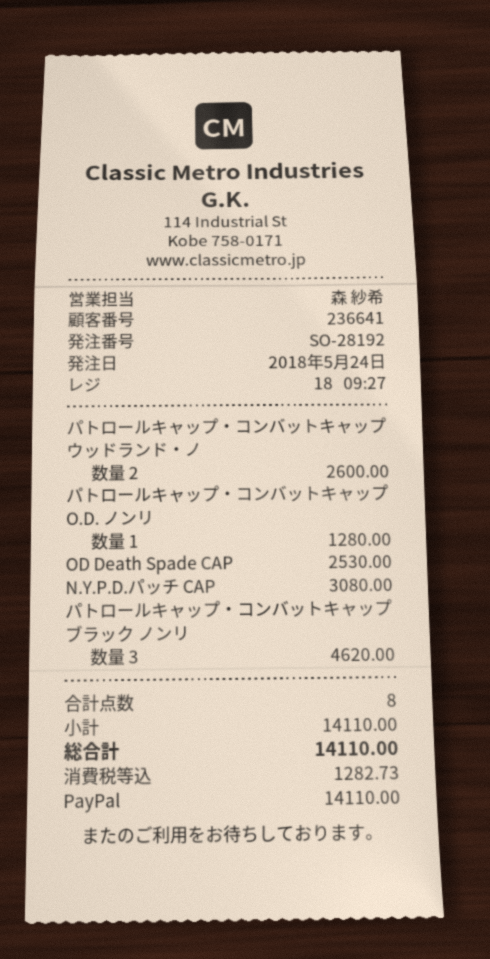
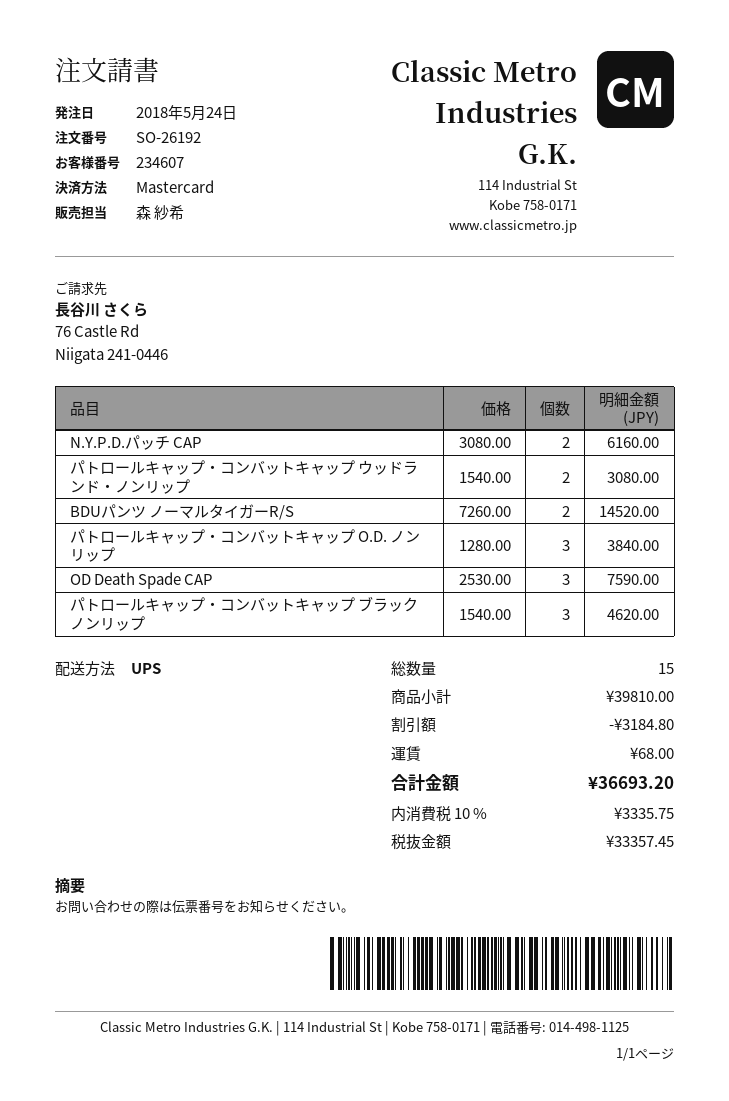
order number: SO-28192 -> SO-26192
customer number: 236641 -> 234607
payment method: PayPal -> Mastercard
パトロールキャップ・コンバットキャップ ウッドランド・ノ: 2 for 2600.00 -> 2 for 3080.00
パトロールキャップ・コンバットキャップ O.D. ノンリ: 1 for 1280.00 -> 3 for 3840.00
OD Death Spade CAP: 1 for 2530.00 -> 3 for 7590.00
N.Y.P.D.パッチ CAP: 1 for 3080.00 -> 2 for 6160.00
BDUパンツ ノーマルタイガーR/S: none -> 2 for 14520.00
total quantity: 8 -> 15
subtotal: 14110.00 -> 39810.00
discount: none -> 3184.80
shipping: none -> 68.00
tax: 1282.73 -> 3335.75
total: 14110.00 -> 36693.20

